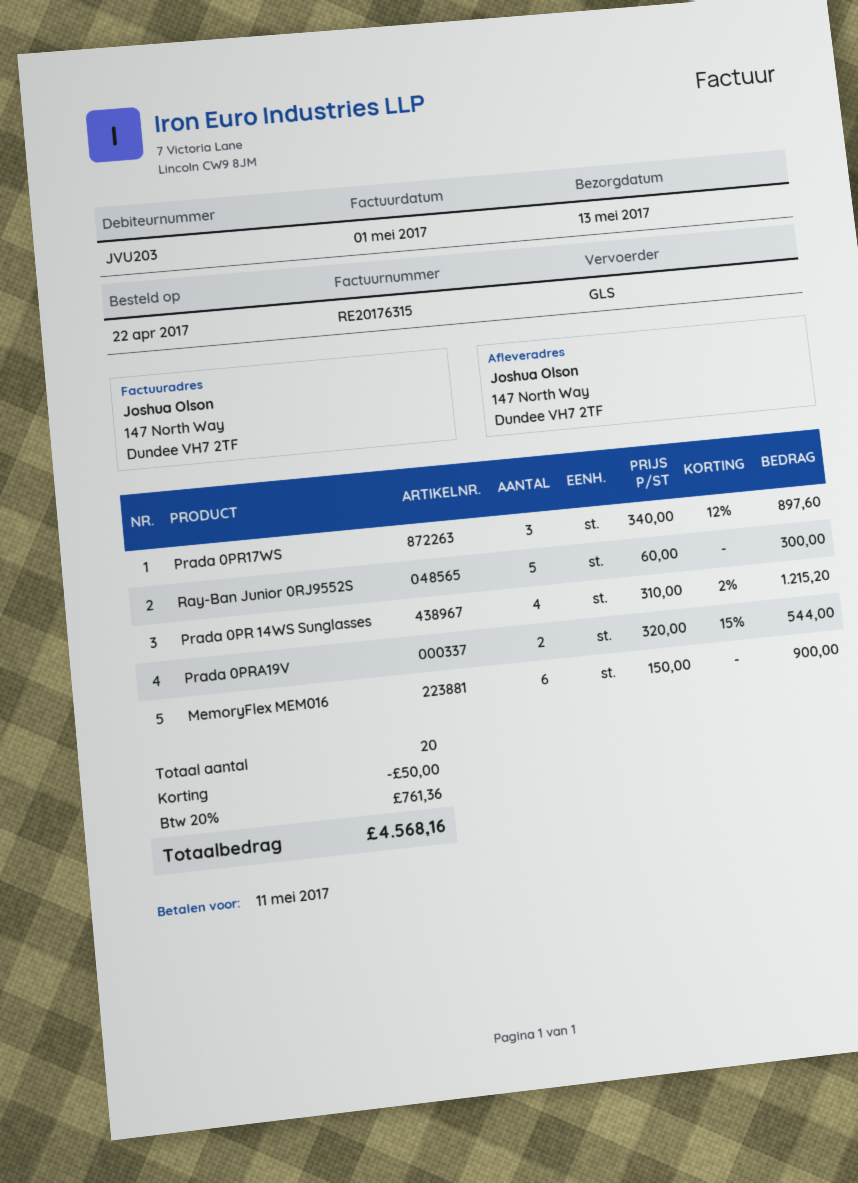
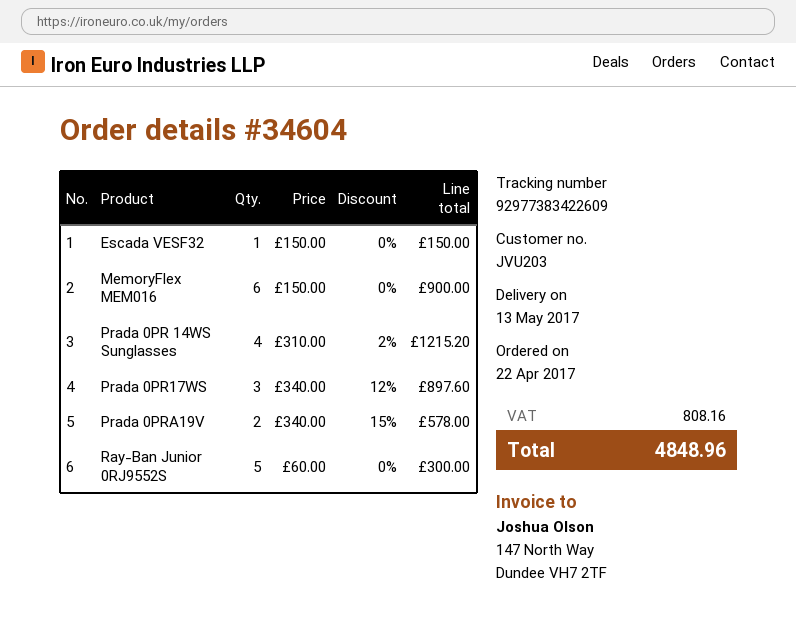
Prada 0PRA19V: 2 x 320.00 - 15% = 544.00 -> 2 x 340.00 - 15% = 578.00
Escada VESF32: none -> 1 x 150.00 = 150.00
discount: 50.00 -> none
tax: 761.36 -> 808.16
total: 4568.16 -> 4848.96

